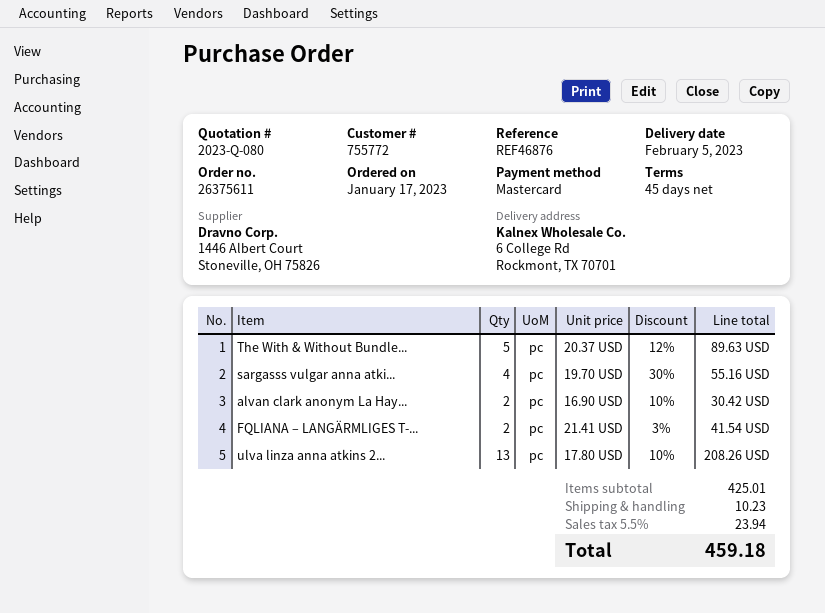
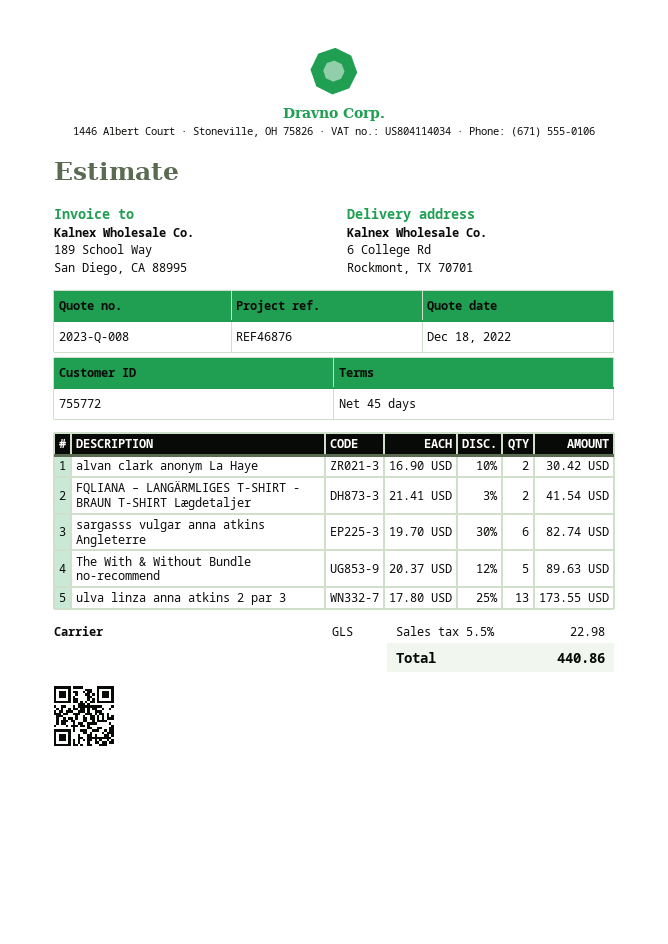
quote number: 2023-Q-080 -> 2023-Q-008
sargasss vulgar anna atki...: 4 x 19.70 - 30% = 55.16 -> 6 x 19.70 - 30% = 82.74
ulva linza anna atkins 2...: 13 x 17.80 - 10% = 208.26 -> 13 x 17.80 - 25% = 173.55
shipping: 10.23 -> none
tax: 5.5% = 23.94 -> 5.5% = 22.98
total: 459.18 -> 440.86

